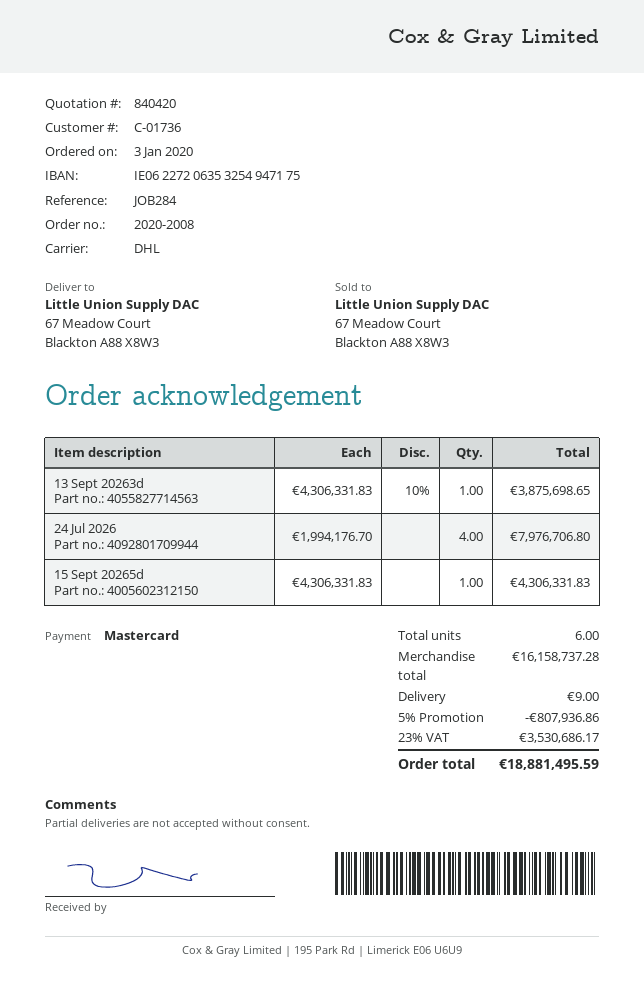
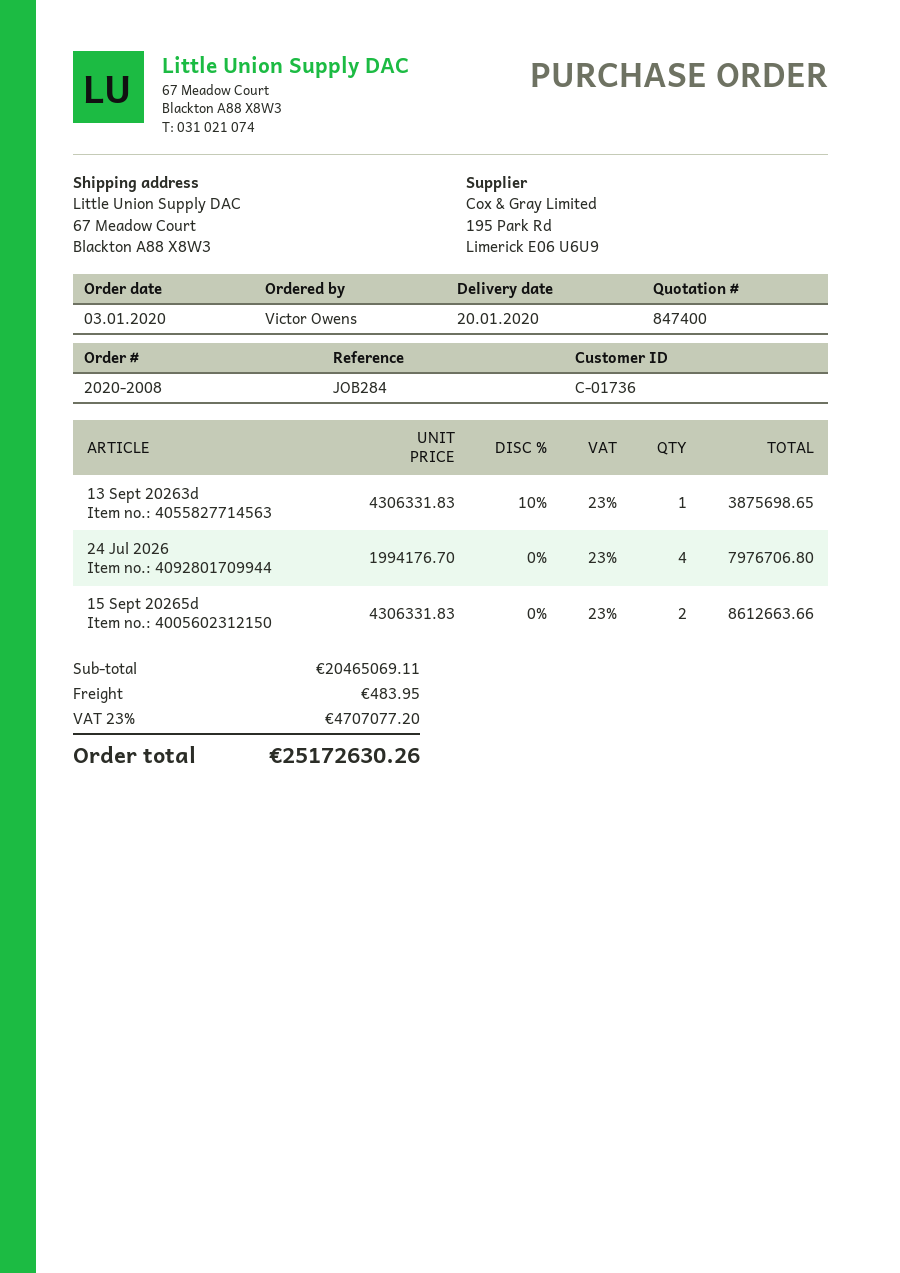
quote number: 840420 -> 847400
15 Sept 20265d: 1 x 4306331.83 = 4306331.83 -> 2 x 4306331.83 = 8612663.66
subtotal: 16158737.28 -> 20465069.11
discount: 5% = 807936.86 -> none
shipping: 9.00 -> 483.95
tax: 23% = 3530686.17 -> 23% = 4707077.20
total: 18881495.59 -> 25172630.26

